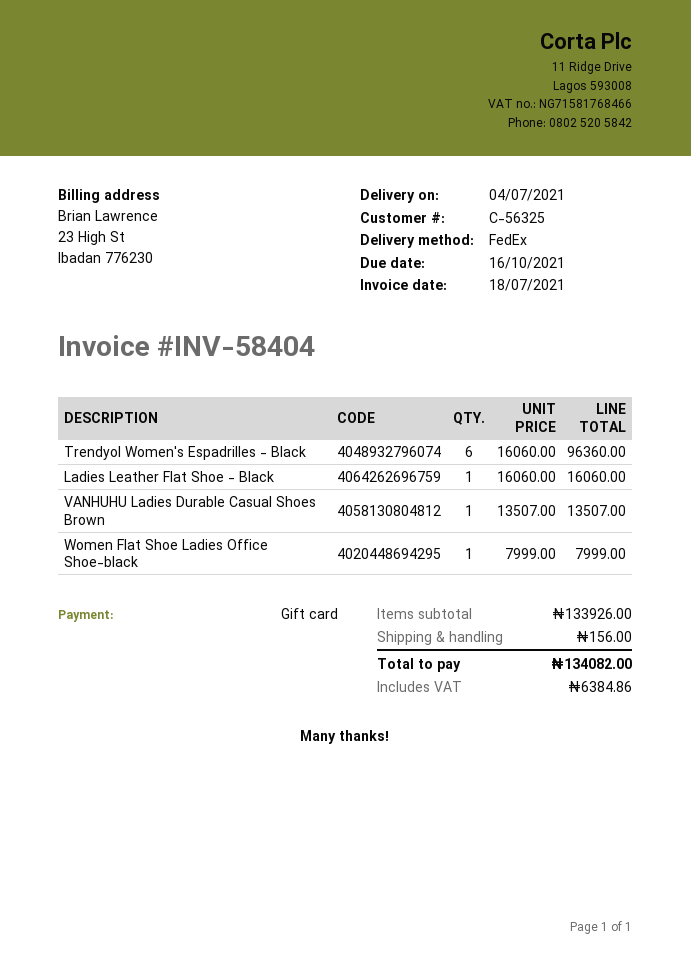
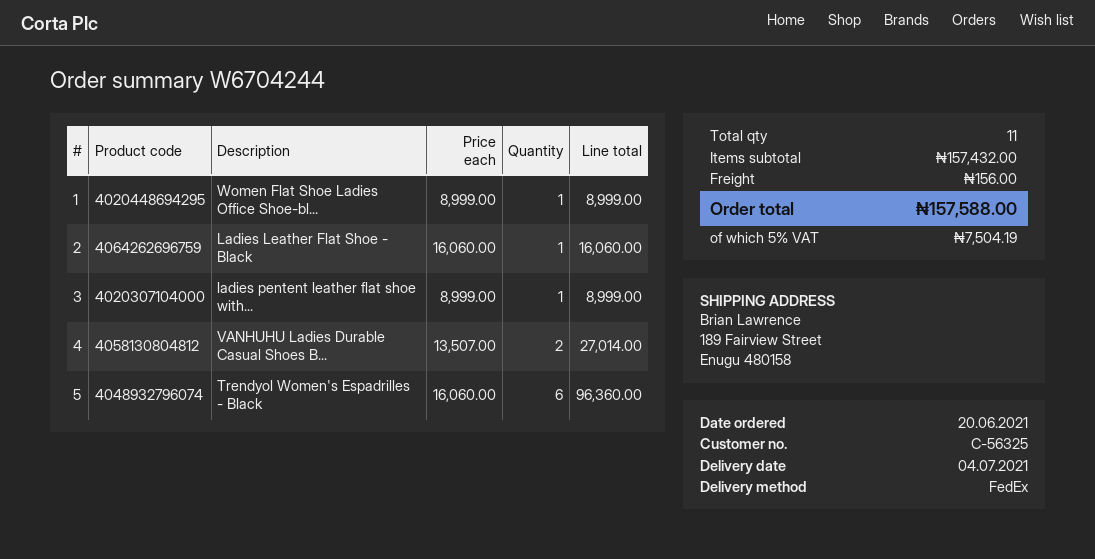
VANHUHU Ladies Durable Casual Shoes Brown: 1 x 13507.00 = 13507.00 -> 2 x 13507.00 = 27014.00
Women Flat Shoe Ladies Office Shoe-black: 1 x 7999.00 = 7999.00 -> 1 x 8999.00 = 8999.00
ladies pentent leather flat shoe with...: none -> 1 x 8999.00 = 8999.00
subtotal: 133926.00 -> 157432.00
tax: 6384.86 -> 7504.19
total: 134082.00 -> 157588.00

